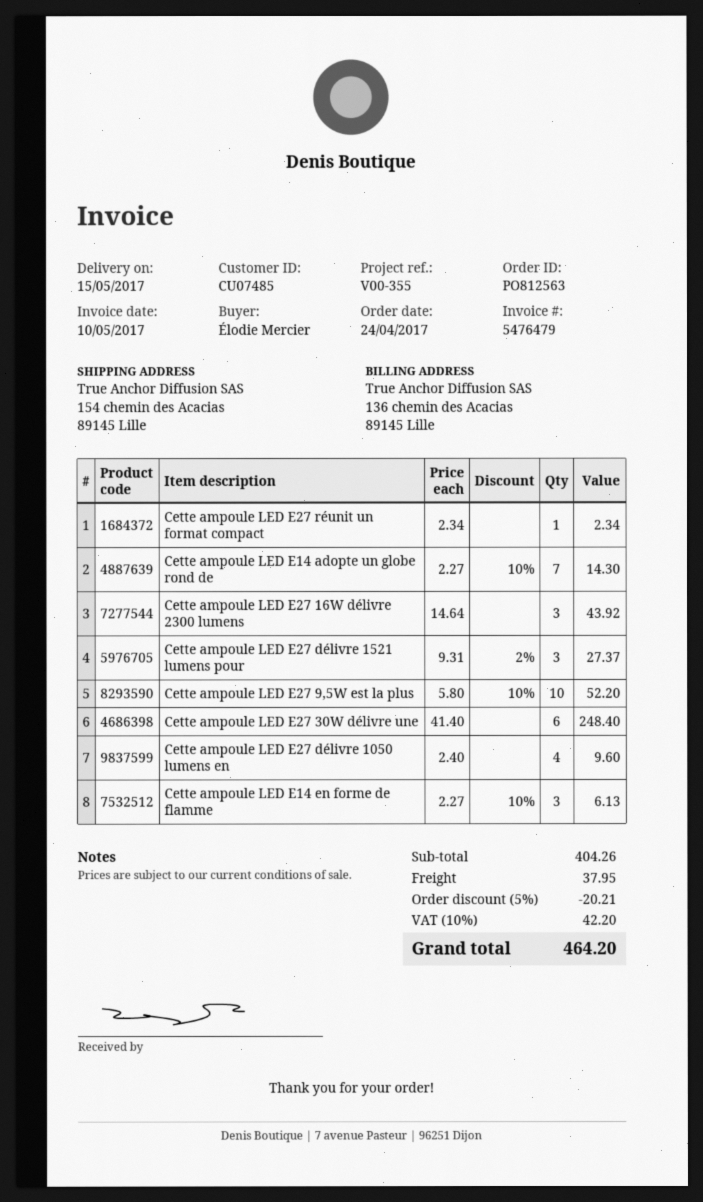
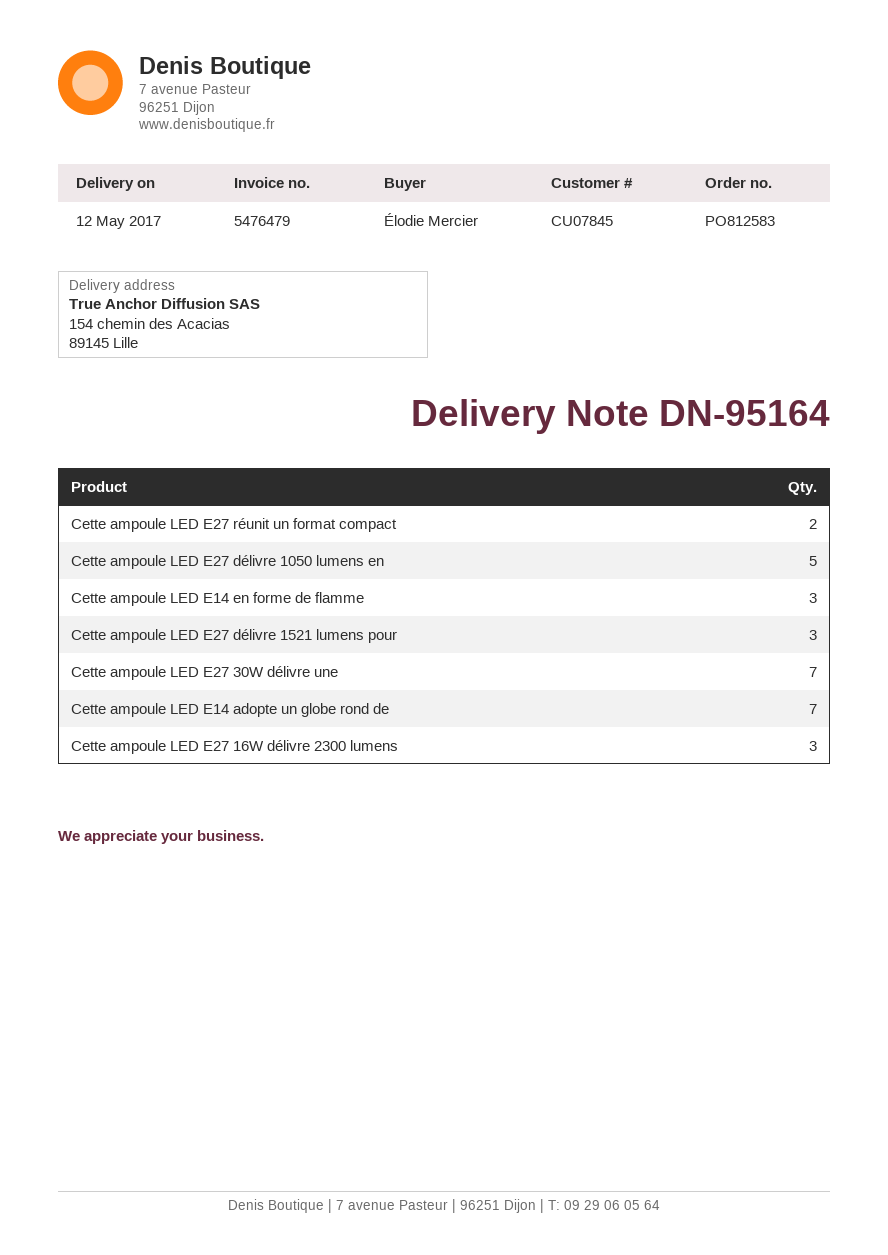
order number: PO812563 -> PO812583
delivery date: 2017-05-15 -> 2017-05-12
customer number: CU07485 -> CU07845
Cette ampoule LED E27 réunit un format compact: 1 -> 2
Cette ampoule LED E27 9,5W est la plus: 10 -> none
Cette ampoule LED E27 30W délivre une: 6 -> 7
Cette ampoule LED E27 délivre 1050 lumens en: 4 -> 5

